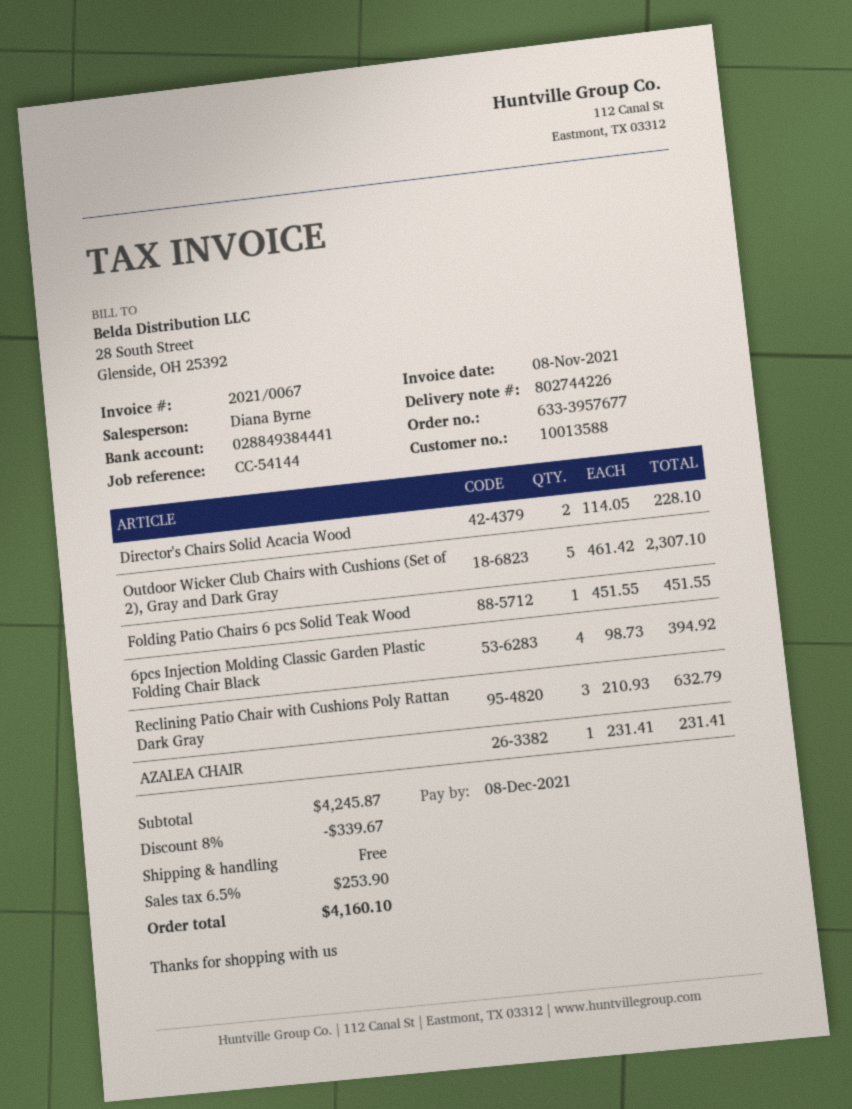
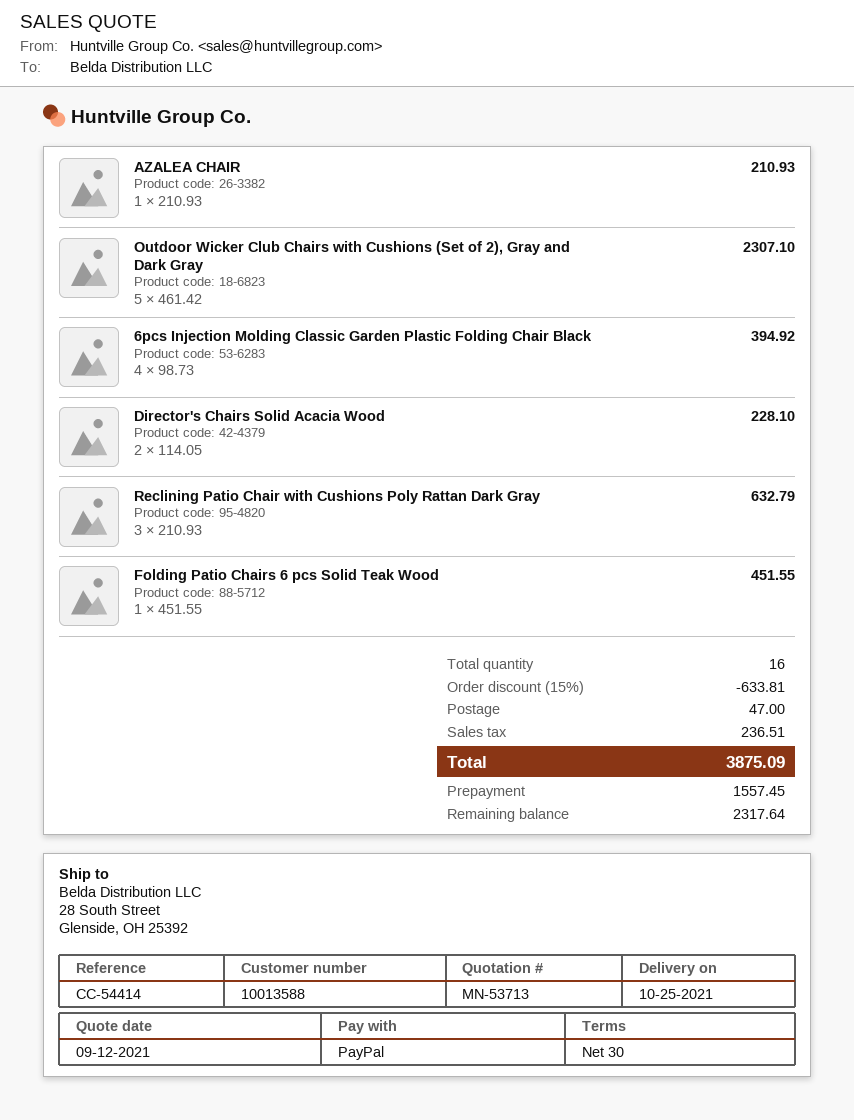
reference: CC-54144 -> CC-54414
AZALEA CHAIR: 1 x 231.41 = 231.41 -> 1 x 210.93 = 210.93
discount: 8% = 339.67 -> 15% = 633.81
shipping: 0.00 -> 47.00
tax: 253.90 -> 236.51
total: 4160.10 -> 3875.09

